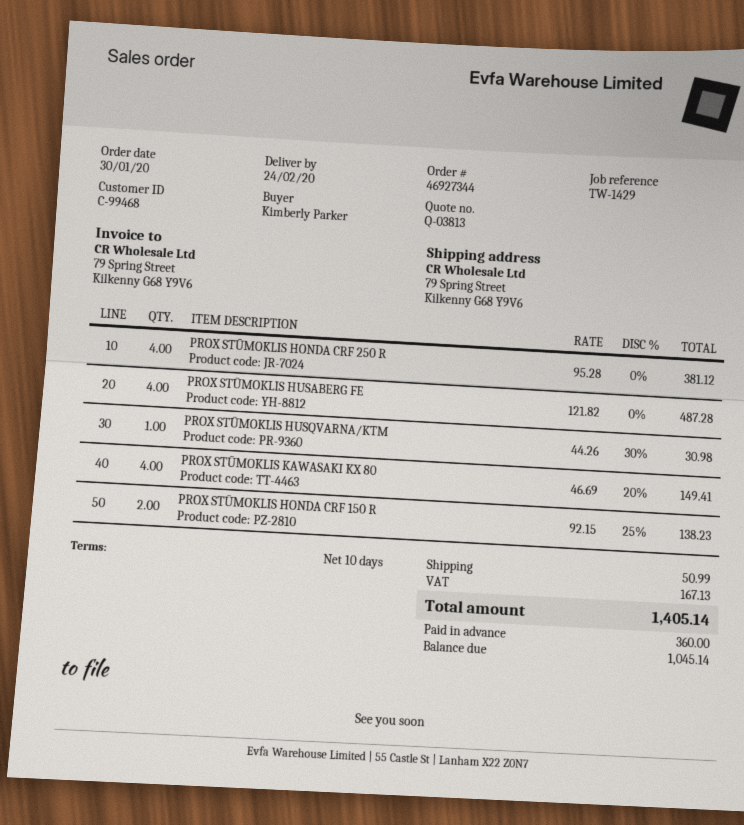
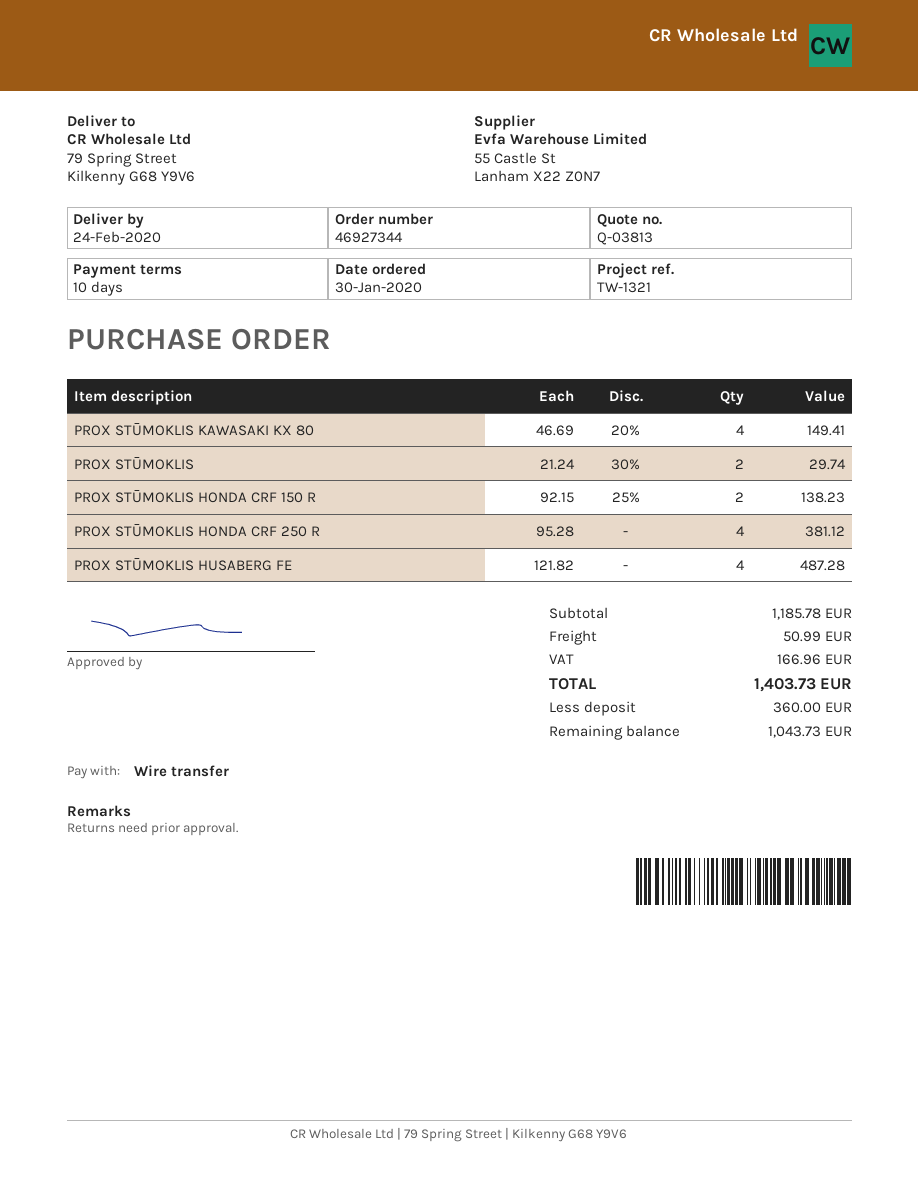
reference: TW-1429 -> TW-1321
PROX STŪMOKLIS HUSQVARNA/KTM: 1 x 44.26 - 30% = 30.98 -> none
PROX STŪMOKLIS: none -> 2 x 21.24 - 30% = 29.74
tax: 167.13 -> 166.96
total: 1405.14 -> 1403.73
balance: 1045.14 -> 1043.73

